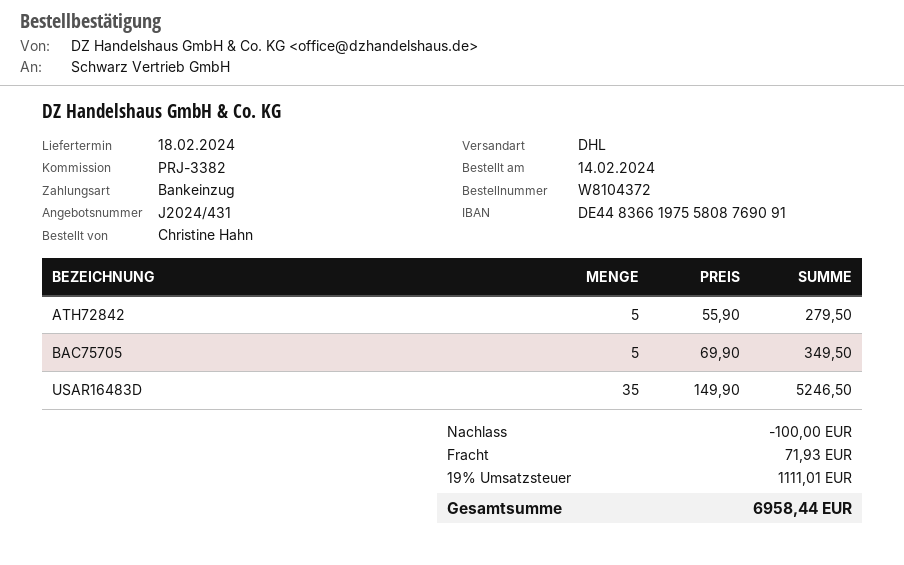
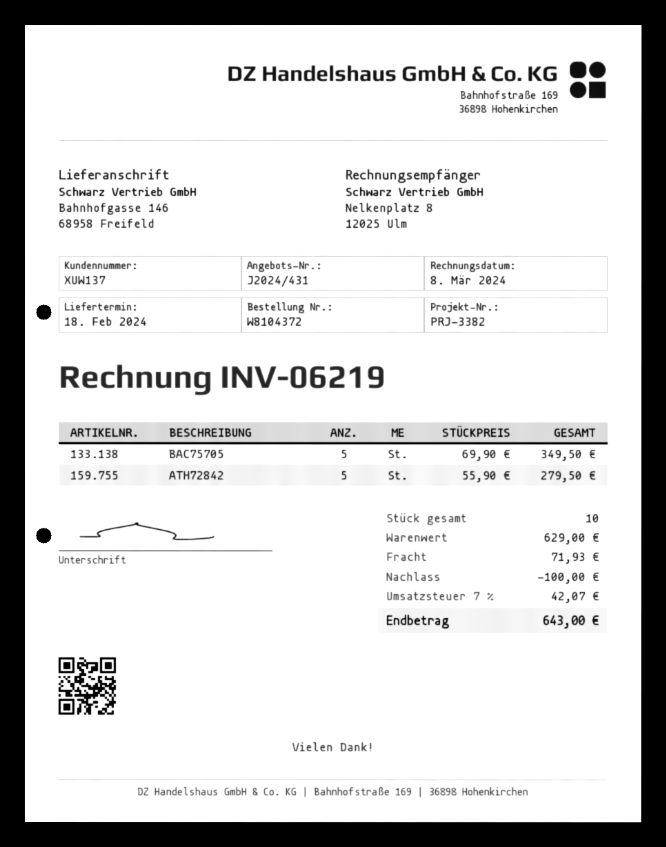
USAR16483D: 35 x 149.90 = 5246.50 -> none
tax: 19% = 1111.01 -> 7% = 42.07
total: 6958.44 -> 643.00

